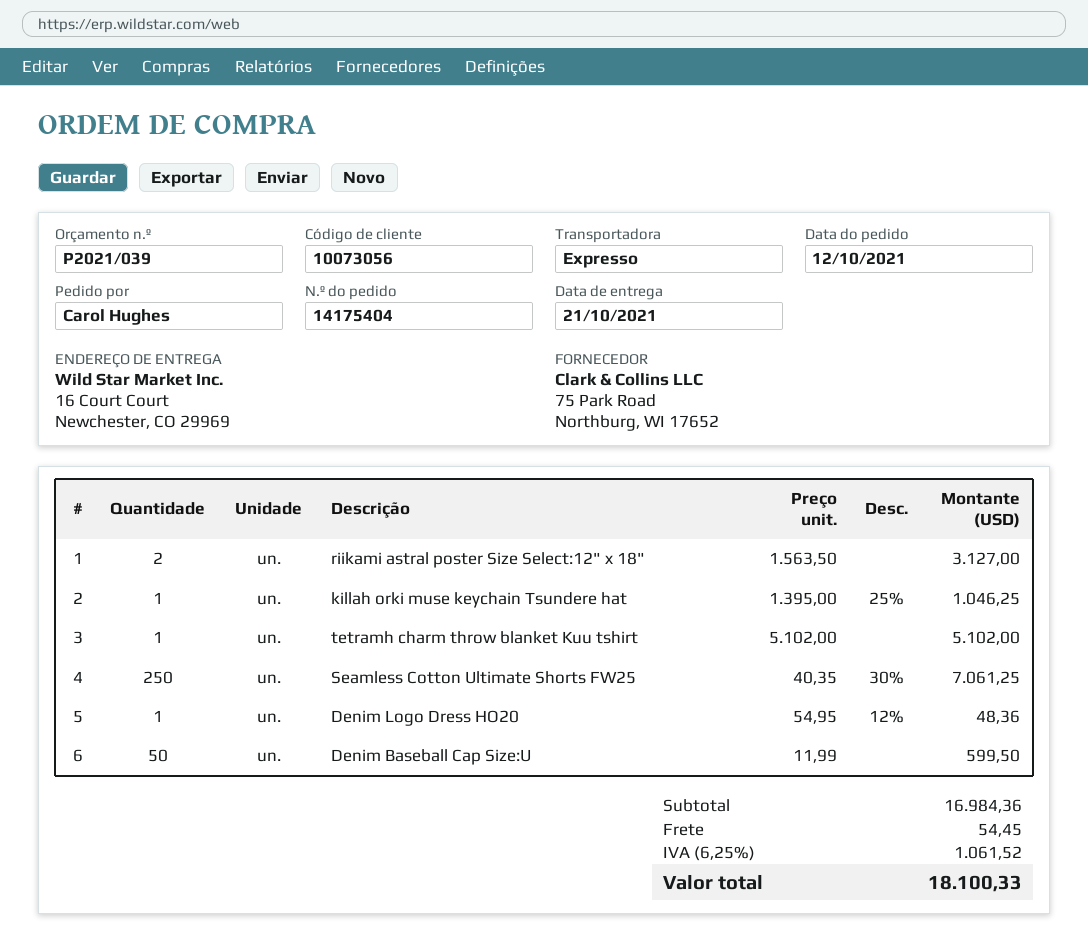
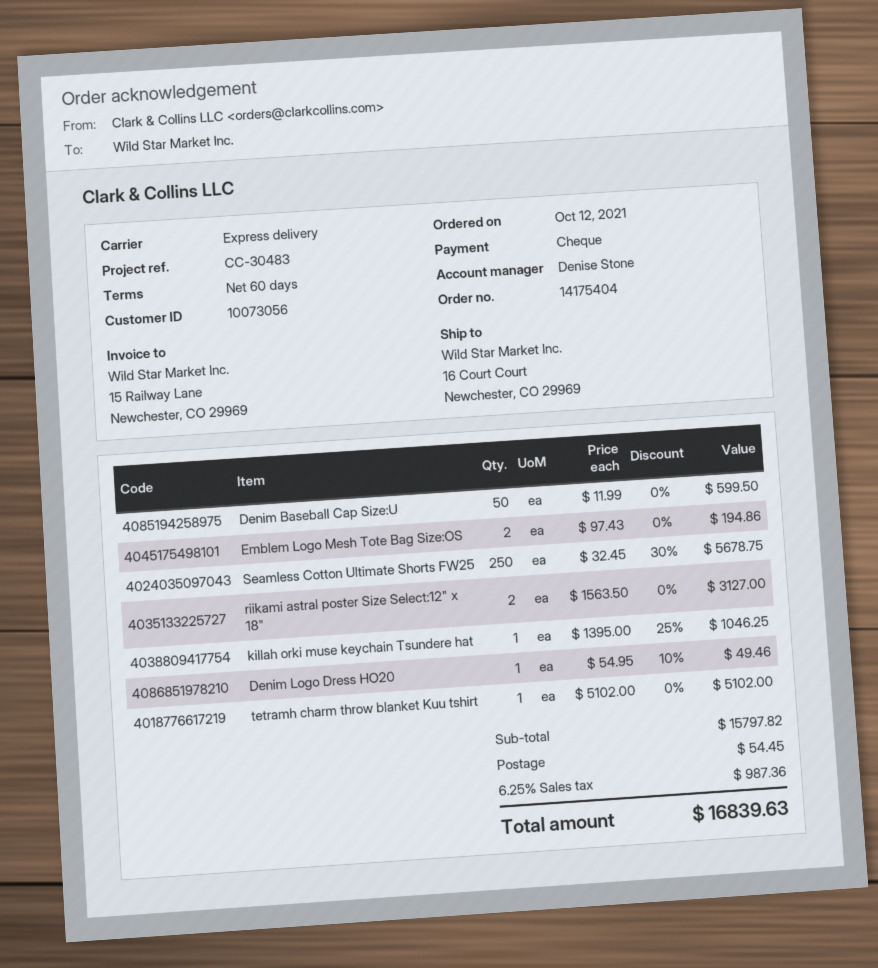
Seamless Cotton Ultimate Shorts FW25: 250 x 40.35 - 30% = 7061.25 -> 250 x 32.45 - 30% = 5678.75
Denim Logo Dress HO20: 1 x 54.95 - 12% = 48.36 -> 1 x 54.95 - 10% = 49.46
Emblem Logo Mesh Tote Bag Size:OS: none -> 2 x 97.43 = 194.86
subtotal: 16984.36 -> 15797.82
tax: 6.25% = 1061.52 -> 6.25% = 987.36
total: 18100.33 -> 16839.63

